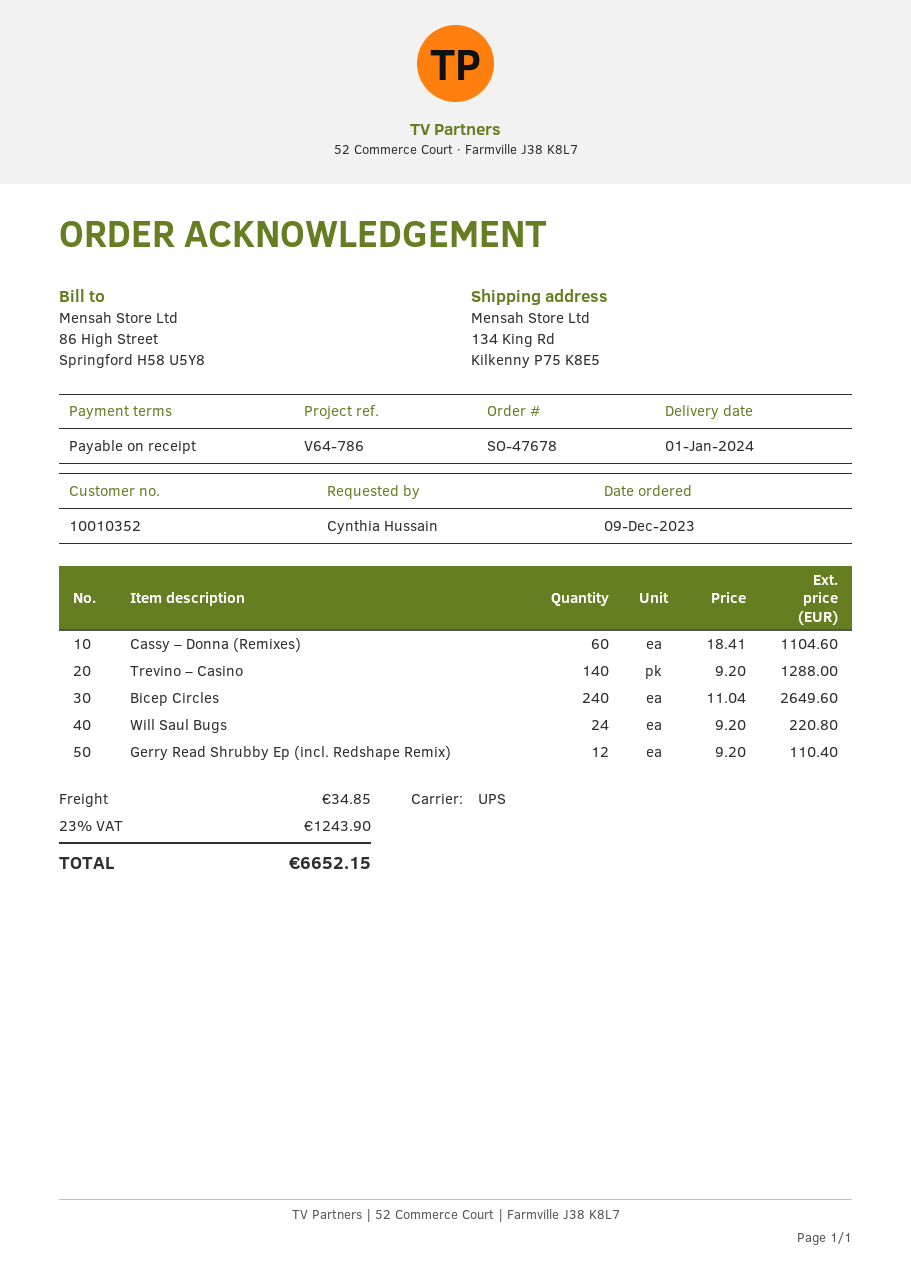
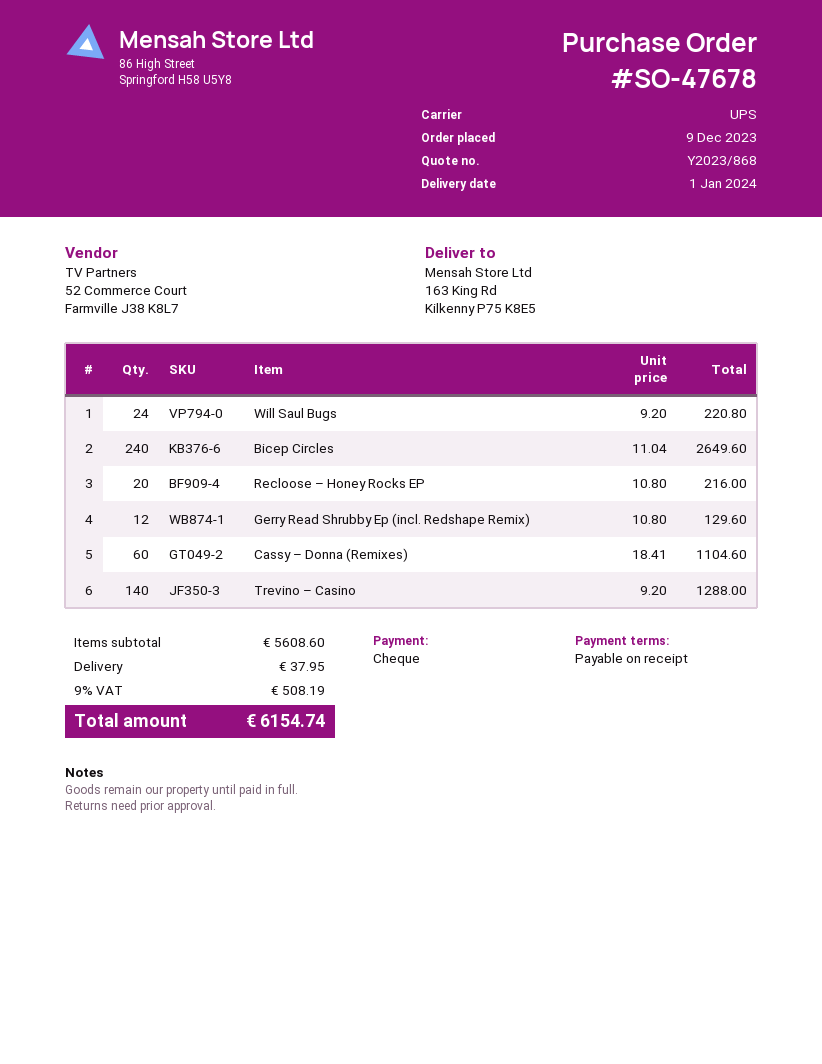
ship to: 134 King Rd, Kilkenny P75 K8E5 -> 163 King Rd, Kilkenny P75 K8E5
Gerry Read Shrubby Ep (incl. Redshape Remix): 12 x 9.20 = 110.40 -> 12 x 10.80 = 129.60
Recloose – Honey Rocks EP: none -> 20 x 10.80 = 216.00
shipping: 34.85 -> 37.95
tax: 23% = 1243.90 -> 9% = 508.19
total: 6652.15 -> 6154.74

